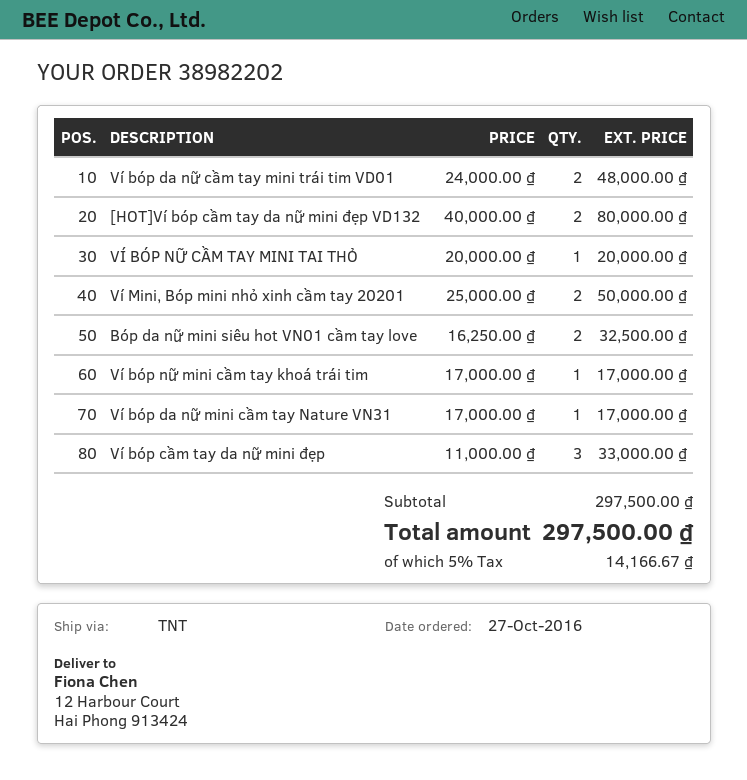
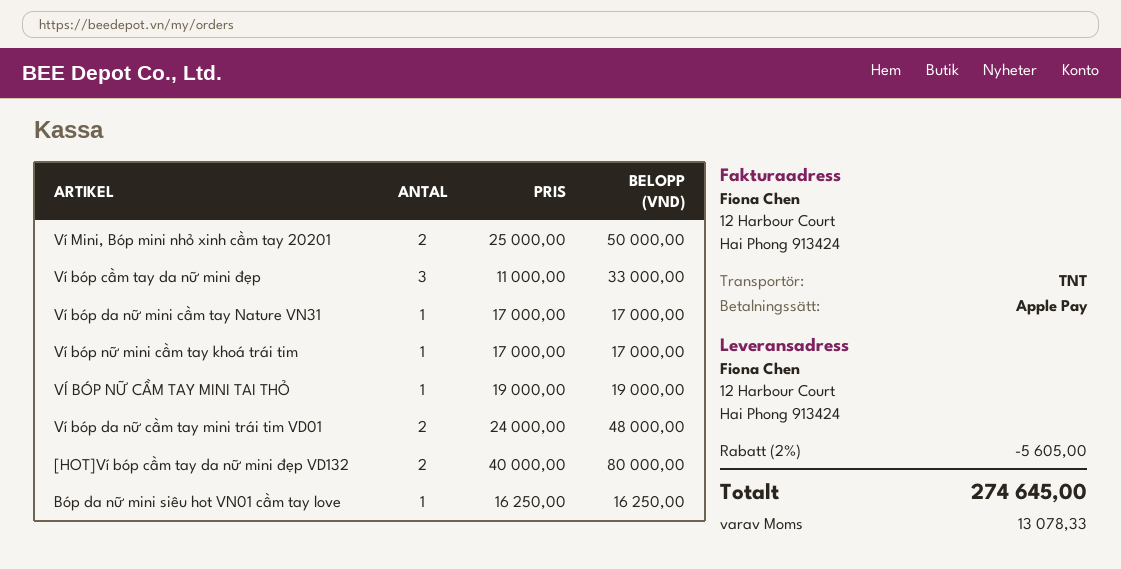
VÍ BÓP NỮ CẦM TAY MINI TAI THỎ: 1 x 20000.00 = 20000.00 -> 1 x 19000.00 = 19000.00
Bóp da nữ mini siêu hot VN01 cầm tay love: 2 x 16250.00 = 32500.00 -> 1 x 16250.00 = 16250.00
discount: none -> 2% = 5605.00
tax: 14166.67 -> 13078.33
total: 297500.00 -> 274645.00

